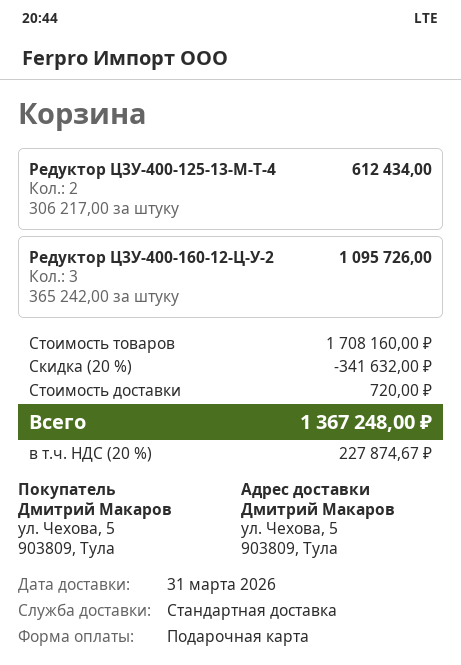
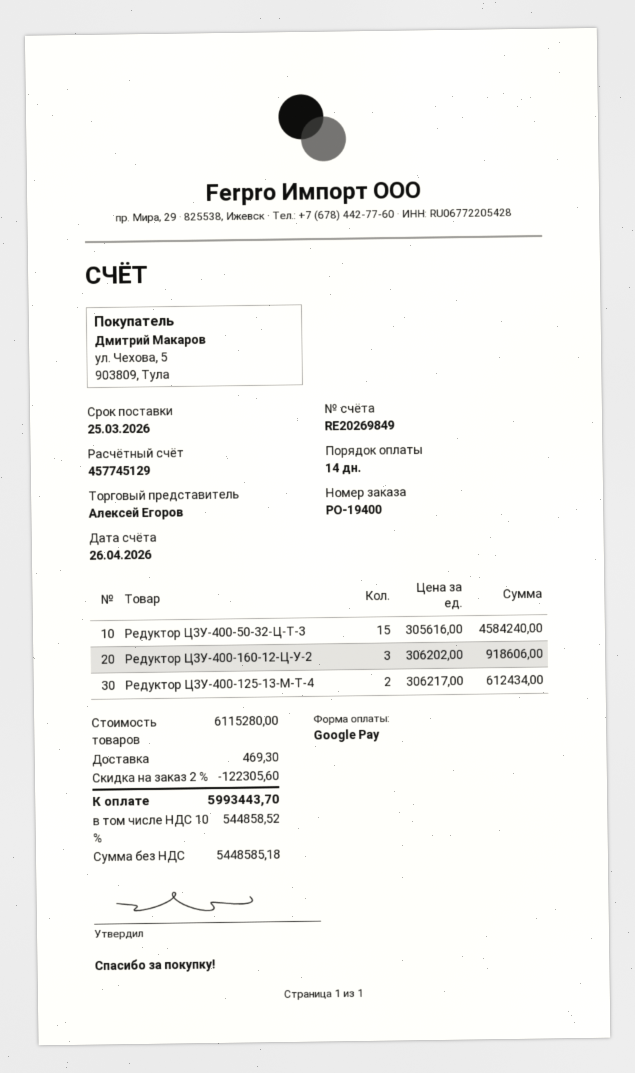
delivery date: 2026-03-31 -> 2026-03-25
payment method: gift card -> Google Pay
Редуктор Ц3У-400-160-12-Ц-У-2: 3 x 365242.00 = 1095726.00 -> 3 x 306202.00 = 918606.00
Редуктор Ц3У-400-50-32-Ц-Т-3: none -> 15 x 305616.00 = 4584240.00
subtotal: 1708160.00 -> 6115280.00
discount: 20% = 341632.00 -> 2% = 122305.60
shipping: 720.00 -> 469.30
tax: 20% = 227874.67 -> 10% = 544858.52
total: 1367248.00 -> 5993443.70

